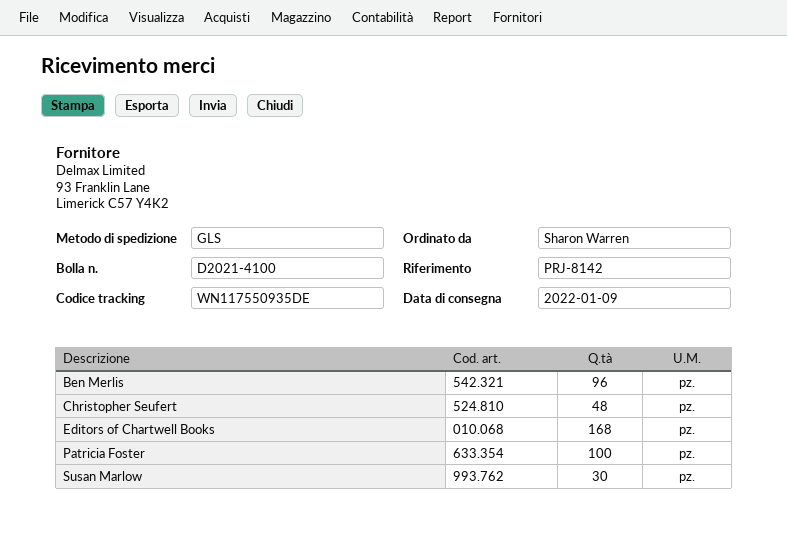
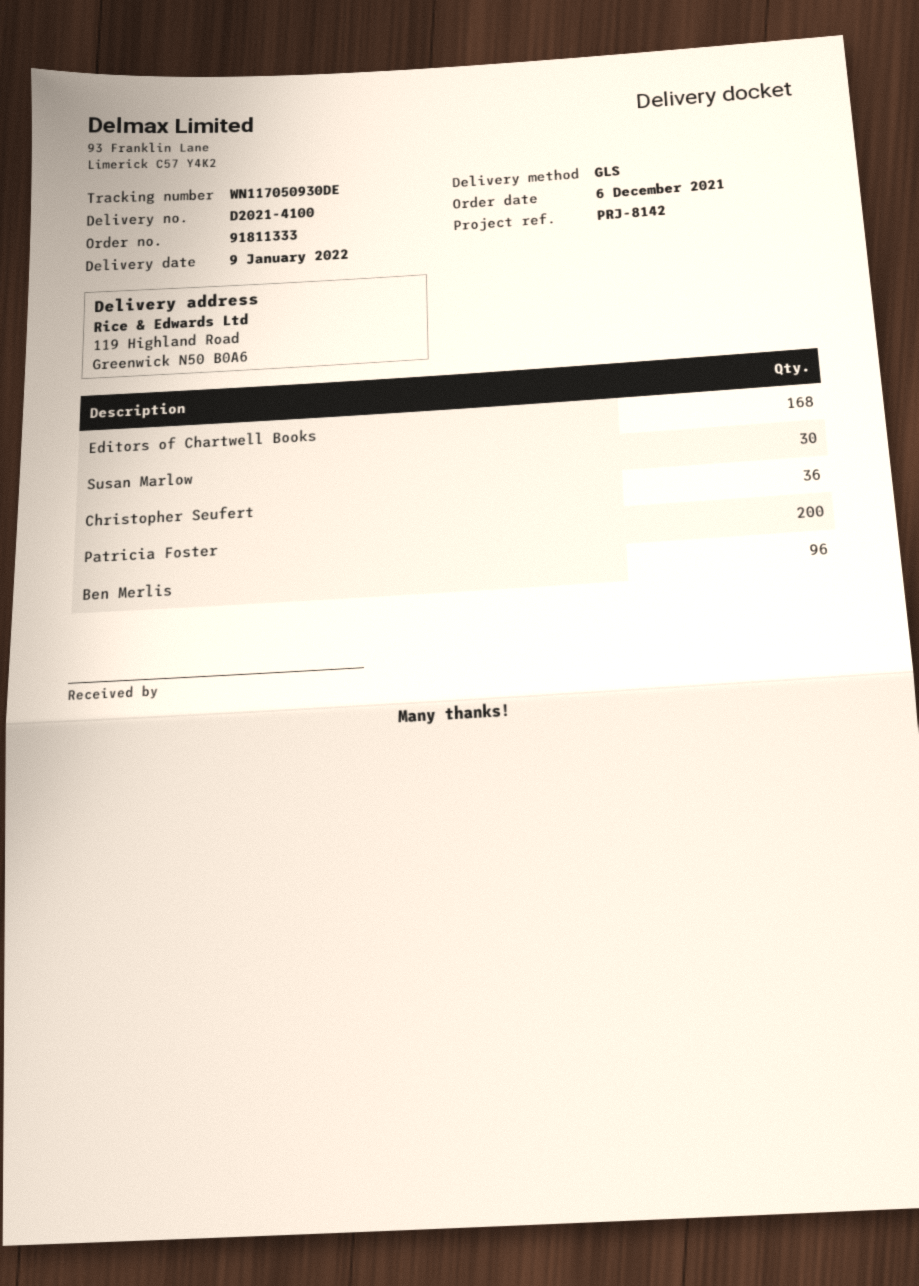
tracking number: WN117550935DE -> WN117050930DE
Christopher Seufert: 48 -> 36
Patricia Foster: 100 -> 200

